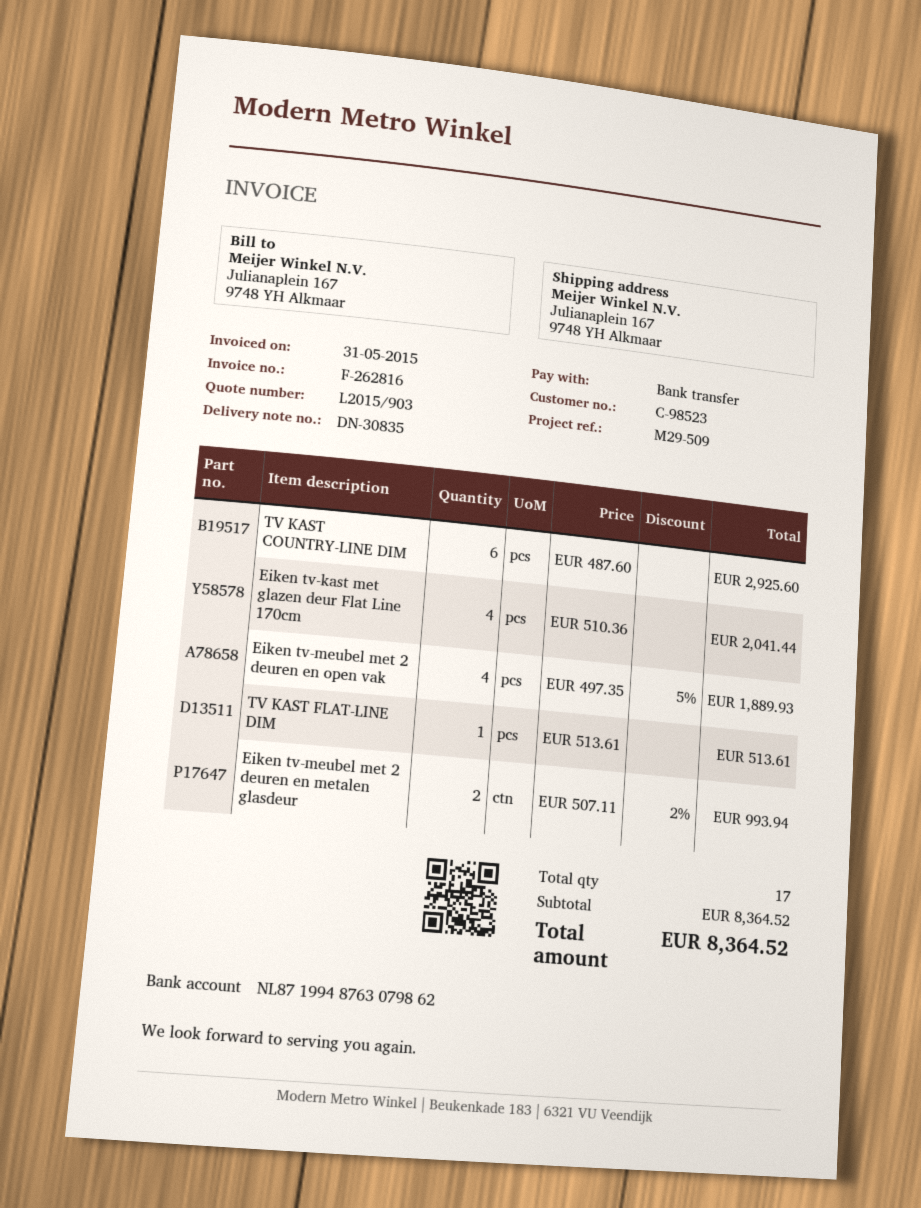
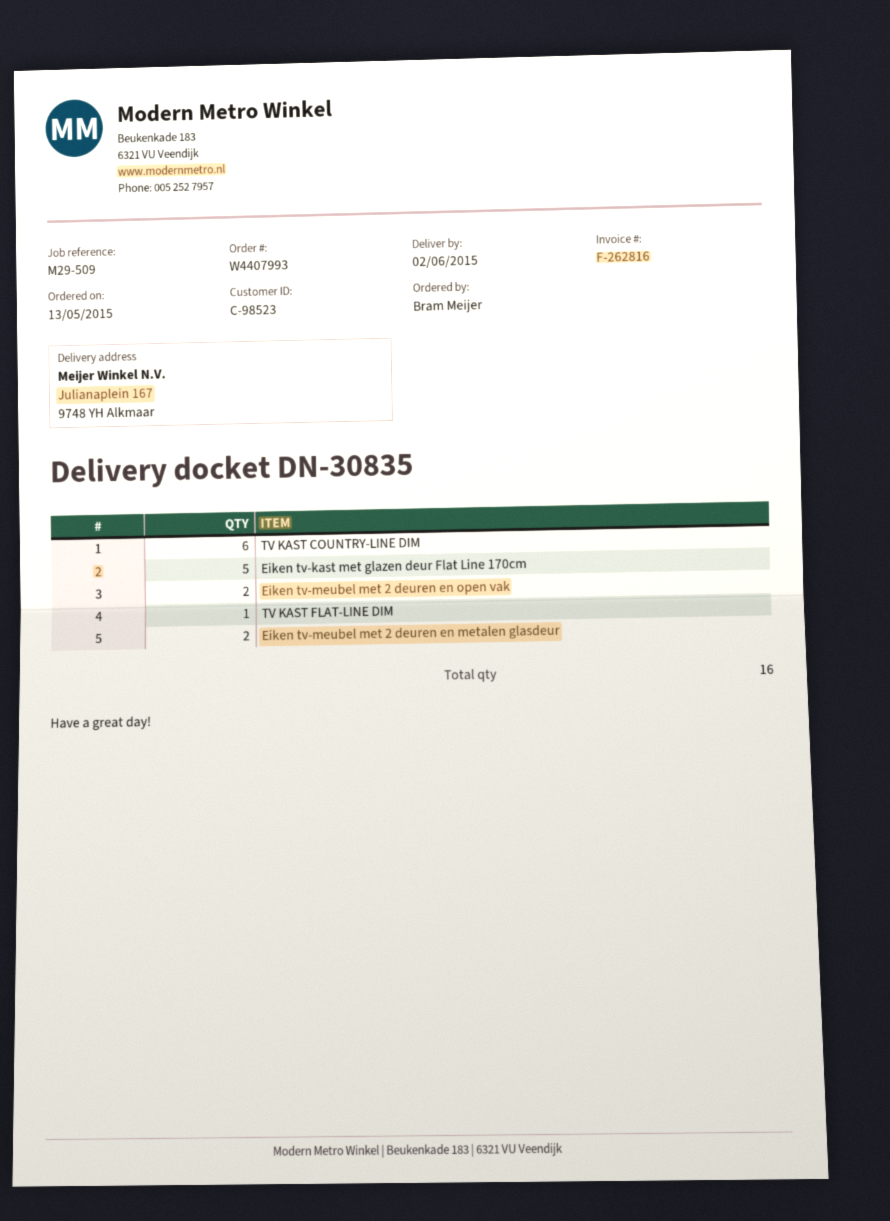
Eiken tv-kast met glazen deur Flat Line 170cm: 4 -> 5
Eiken tv-meubel met 2 deuren en open vak: 4 -> 2
total quantity: 17 -> 16

